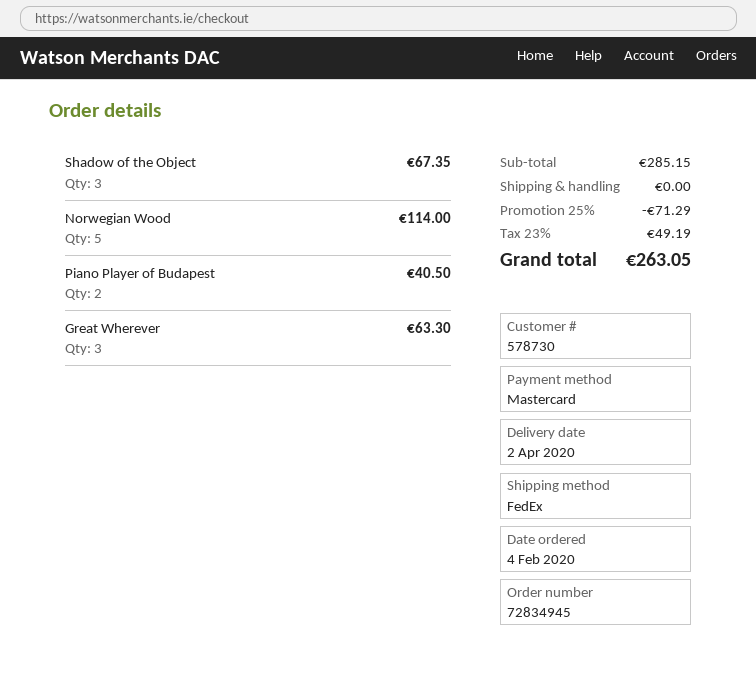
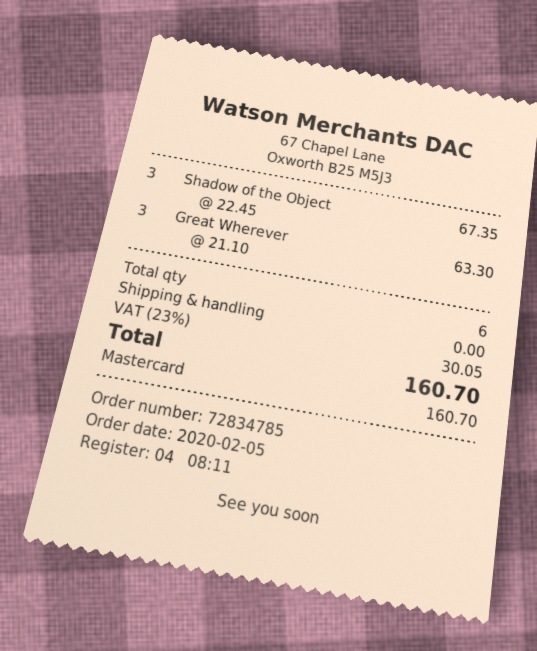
order number: 72834945 -> 72834785
order date: 2020-02-04 -> 2020-02-05
Norwegian Wood: 5 for 114.00 -> none
Piano Player of Budapest: 2 for 40.50 -> none
discount: 25% = 71.29 -> none
tax: 23% = 49.19 -> 23% = 30.05
total: 263.05 -> 160.70

